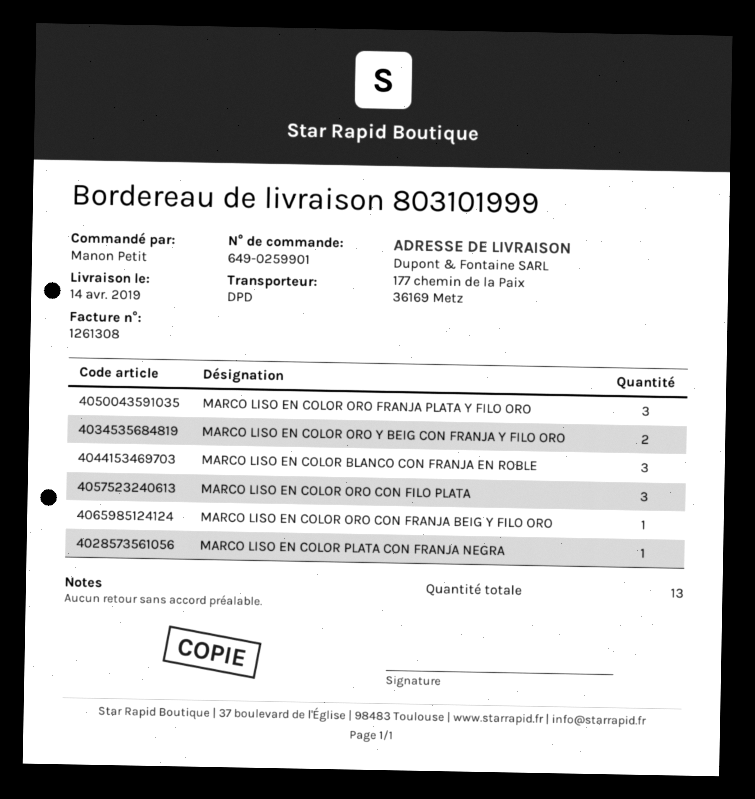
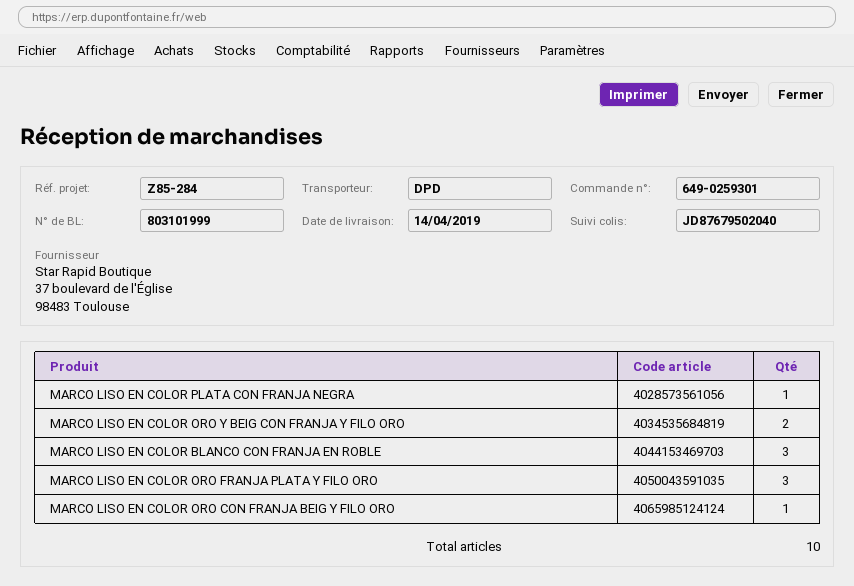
order number: 649-0259901 -> 649-0259301
MARCO LISO EN COLOR ORO CON FILO PLATA: 3 -> none
total quantity: 13 -> 10

